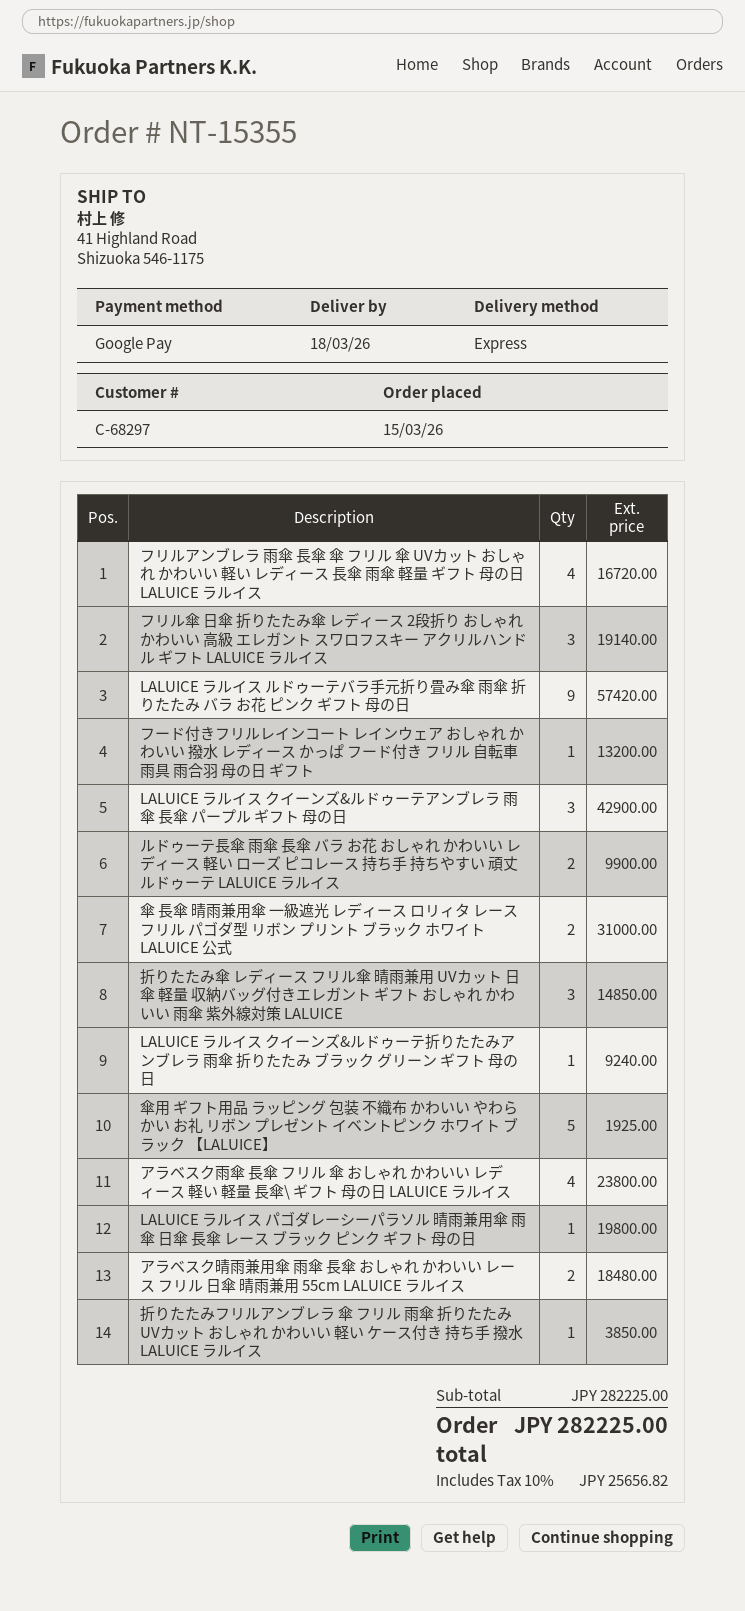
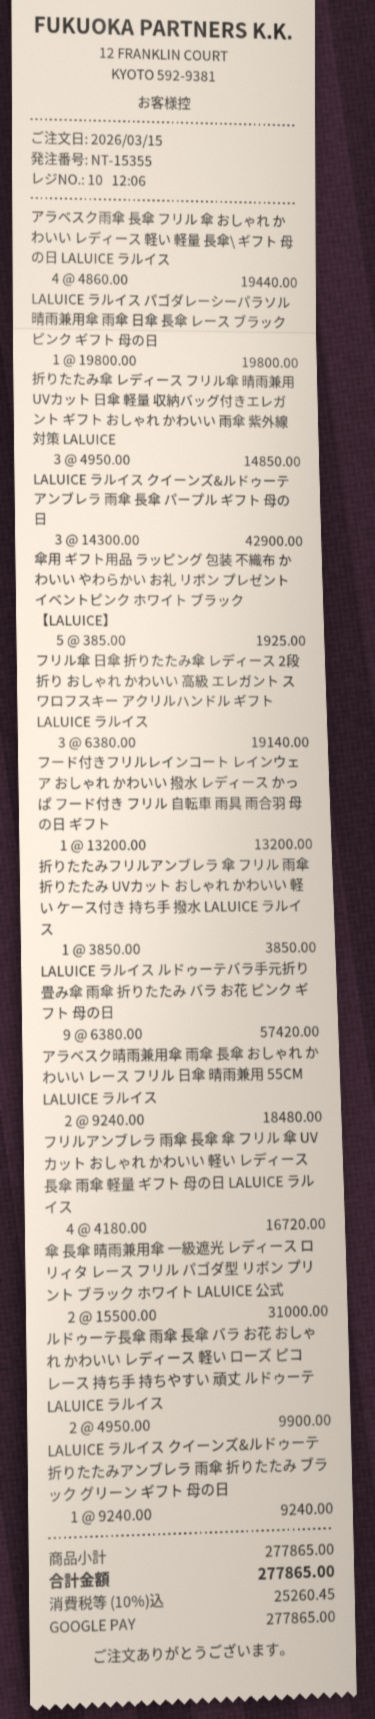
アラベスク雨傘 長傘 フリル 傘 おしゃれ かわいい レディース 軽い 軽量 長傘\ ギフト 母の日 LALUICE ラルイス: 4 for 23800.00 -> 4 for 19440.00
subtotal: 282225.00 -> 277865.00
tax: 10% = 25656.82 -> 10% = 25260.45
total: 282225.00 -> 277865.00

